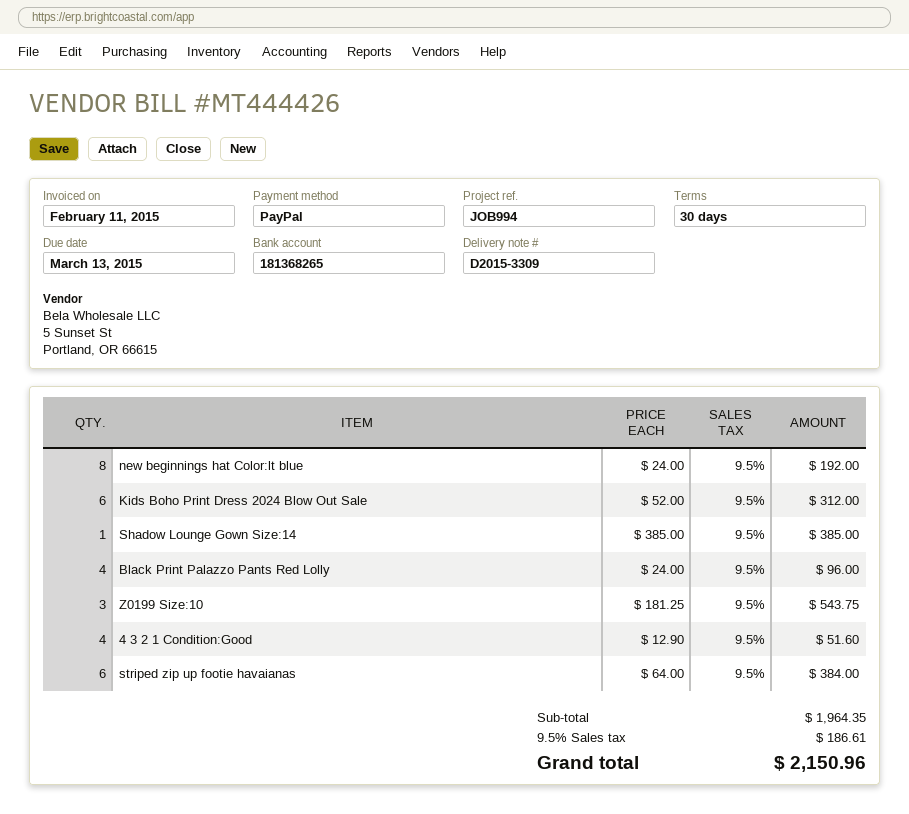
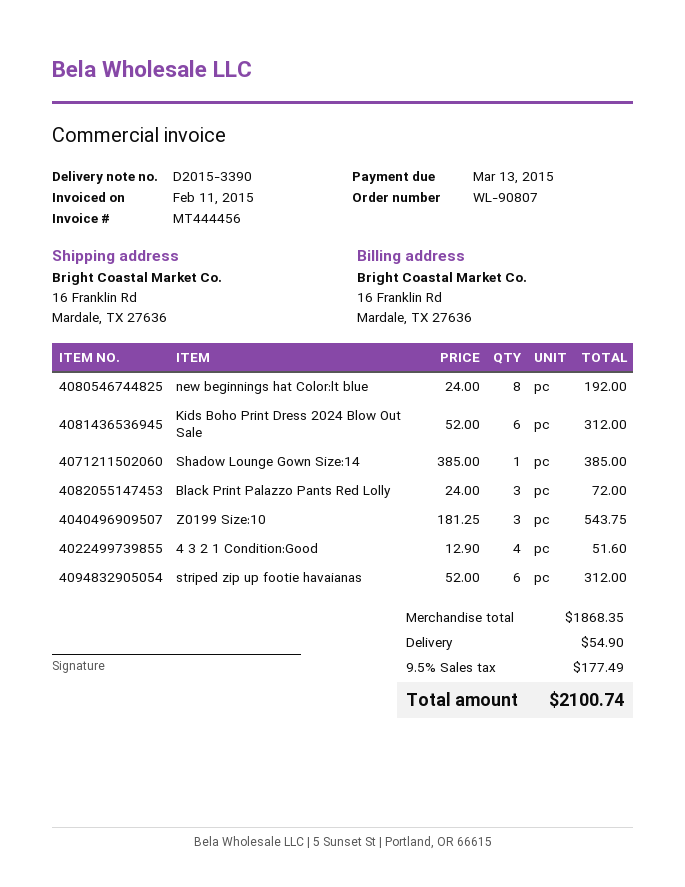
delivery note number: D2015-3309 -> D2015-3390
invoice number: MT444426 -> MT444456
Black Print Palazzo Pants Red Lolly: 4 x 24.00 = 96.00 -> 3 x 24.00 = 72.00
striped zip up footie havaianas: 6 x 64.00 = 384.00 -> 6 x 52.00 = 312.00
subtotal: 1964.35 -> 1868.35
shipping: none -> 54.90
tax: 9.5% = 186.61 -> 9.5% = 177.49
total: 2150.96 -> 2100.74

